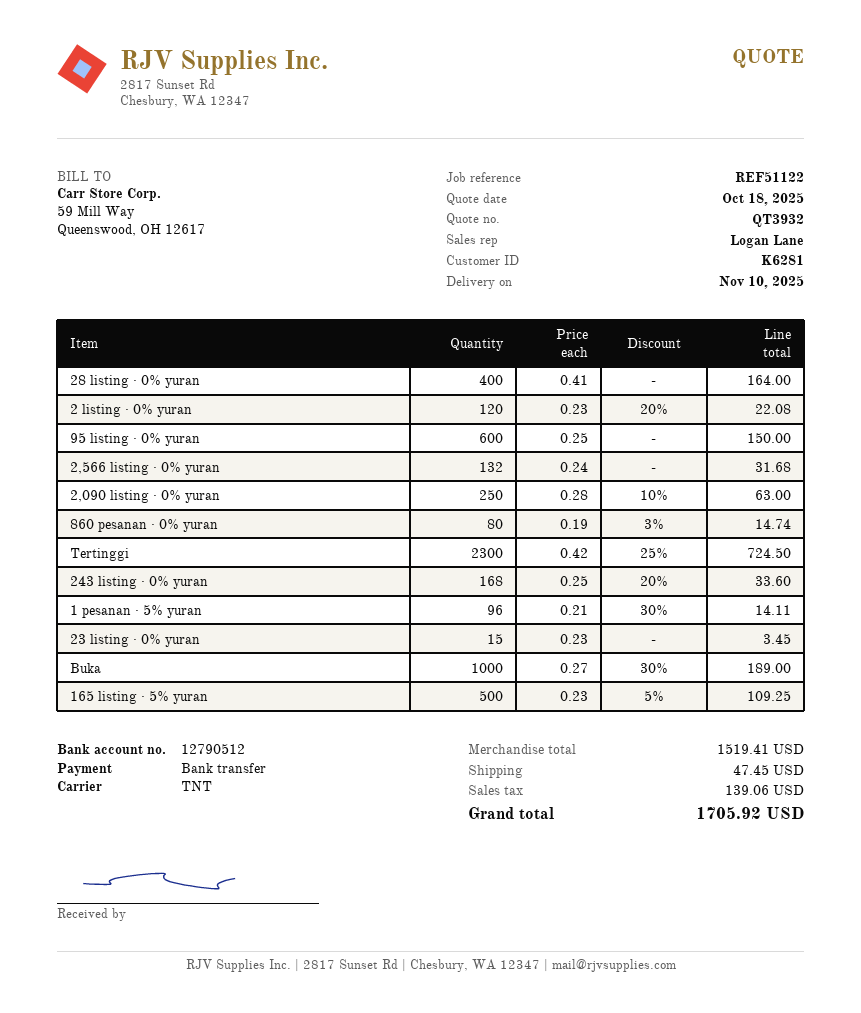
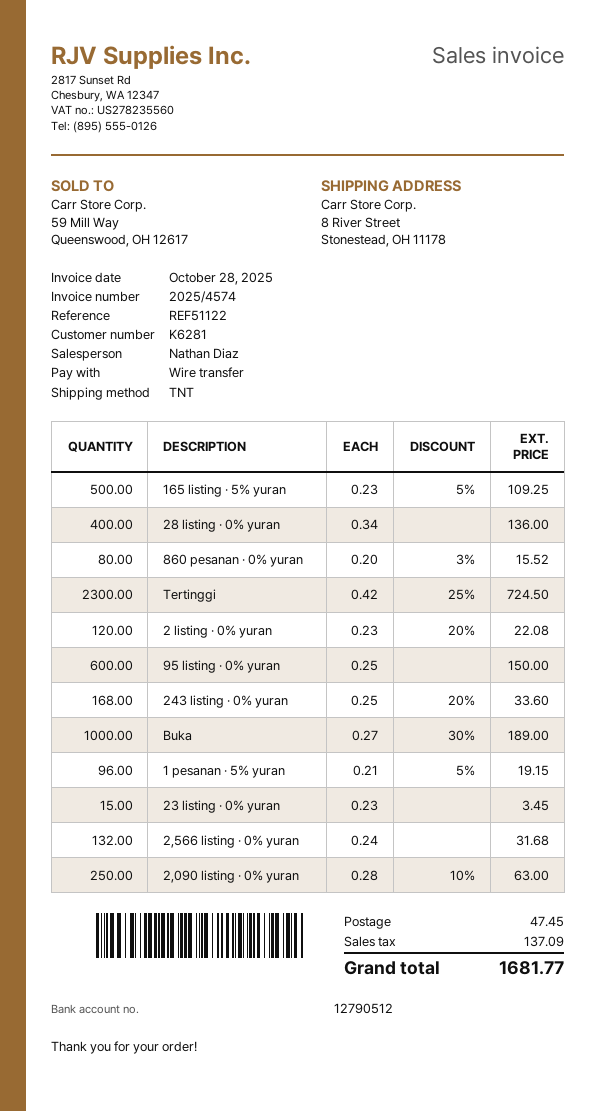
sales rep: Logan Lane -> Nathan Diaz
28 listing · 0% yuran: 400 x 0.41 = 164.00 -> 400 x 0.34 = 136.00
860 pesanan · 0% yuran: 80 x 0.19 - 3% = 14.74 -> 80 x 0.20 - 3% = 15.52
1 pesanan · 5% yuran: 96 x 0.21 - 30% = 14.11 -> 96 x 0.21 - 5% = 19.15
tax: 139.06 -> 137.09
total: 1705.92 -> 1681.77

